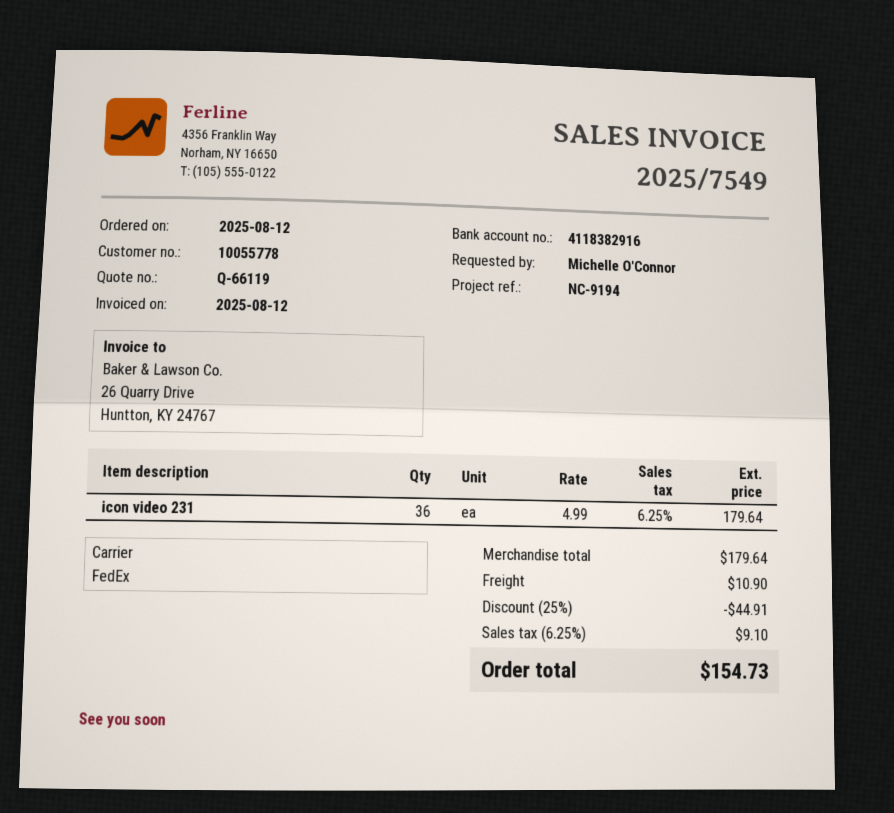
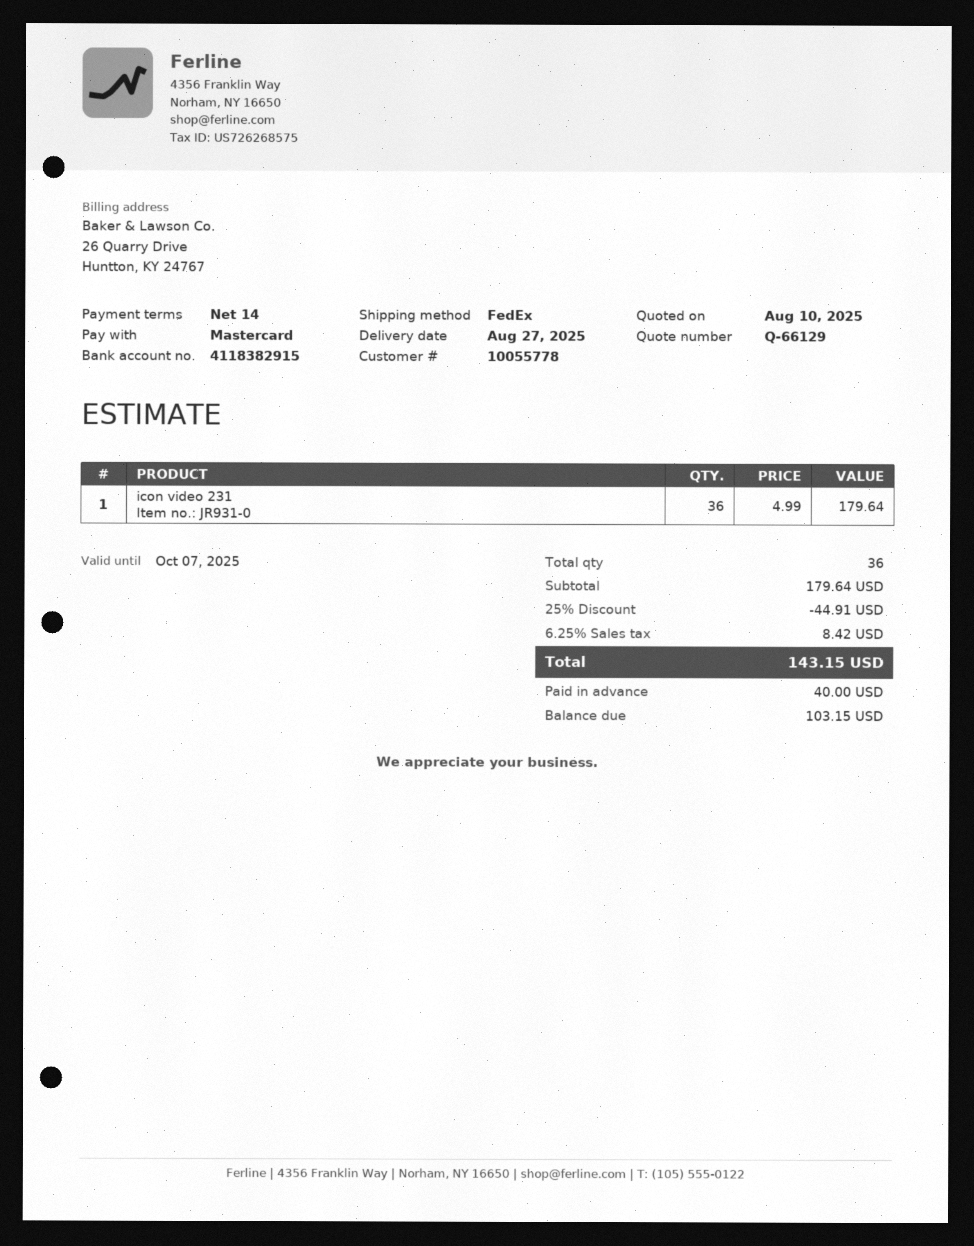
quote number: Q-66119 -> Q-66129
bank account: 4118382916 -> 4118382915
shipping: 10.90 -> none
tax: 6.25% = 9.10 -> 6.25% = 8.42
total: 154.73 -> 143.15

